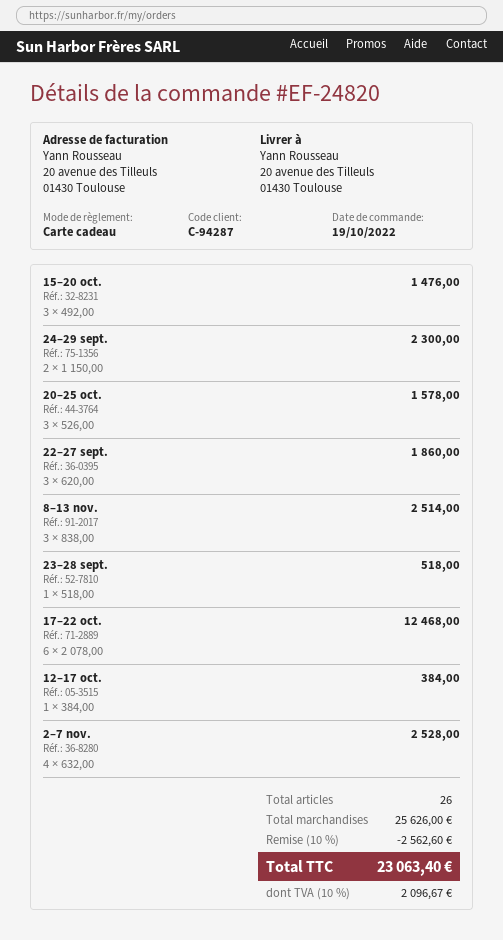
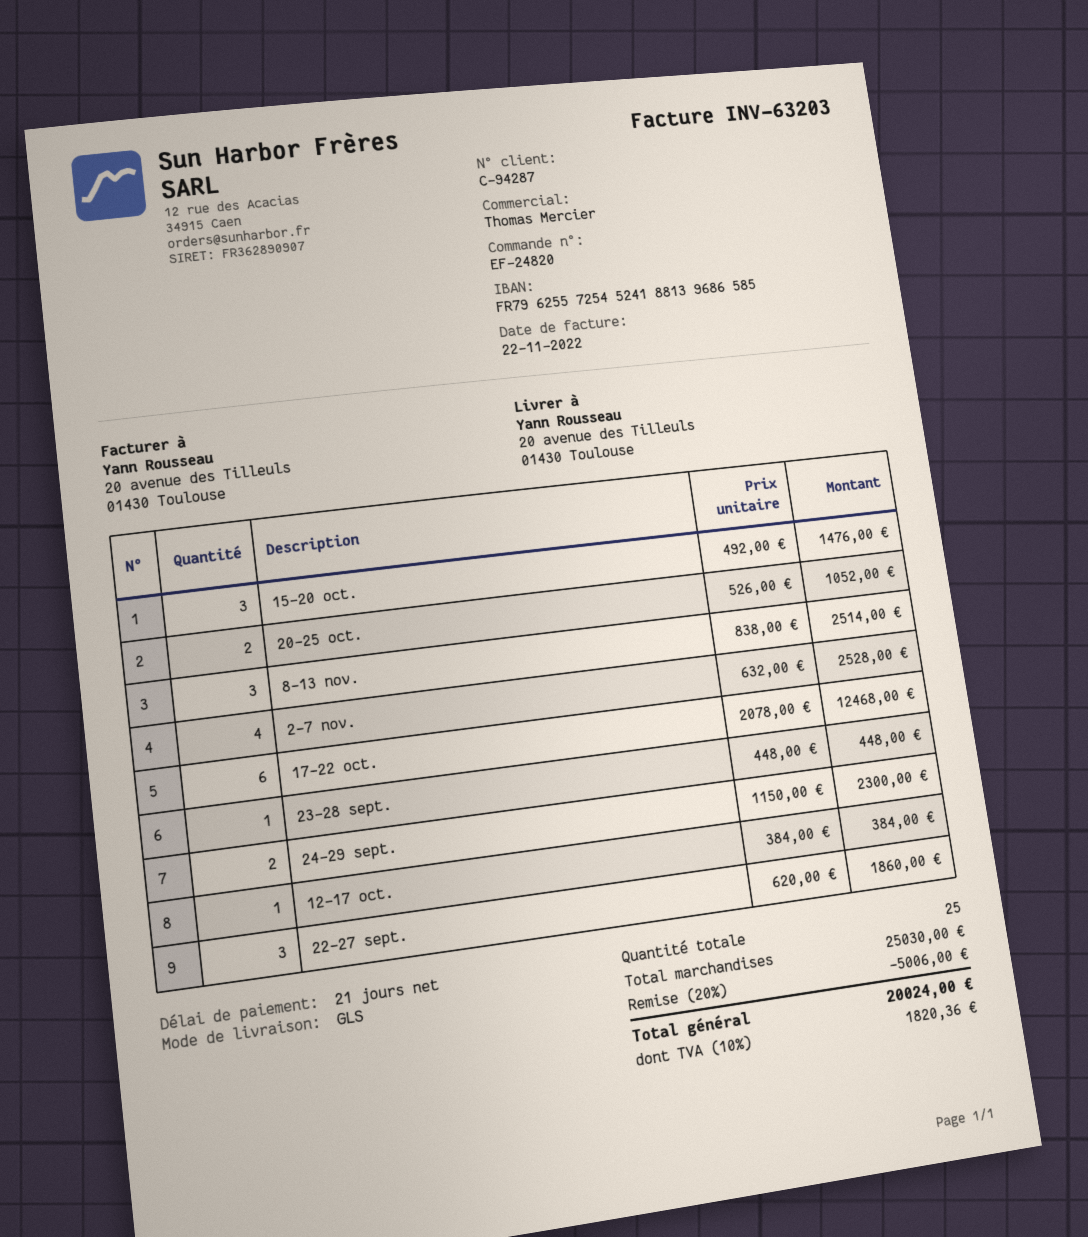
20–25 oct.: 3 x 526.00 = 1578.00 -> 2 x 526.00 = 1052.00
23–28 sept.: 1 x 518.00 = 518.00 -> 1 x 448.00 = 448.00
total quantity: 26 -> 25
subtotal: 25626.00 -> 25030.00
discount: 10% = 2562.60 -> 20% = 5006.00
tax: 10% = 2096.67 -> 10% = 1820.36
total: 23063.40 -> 20024.00

